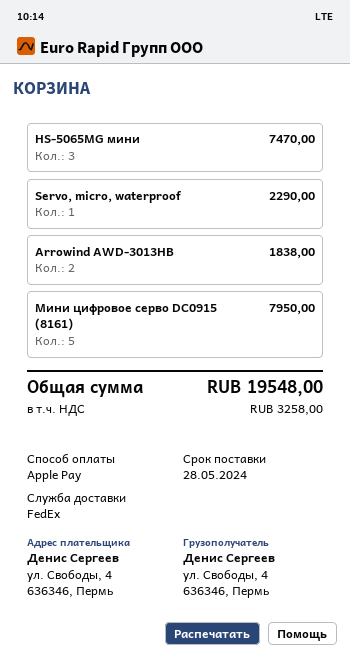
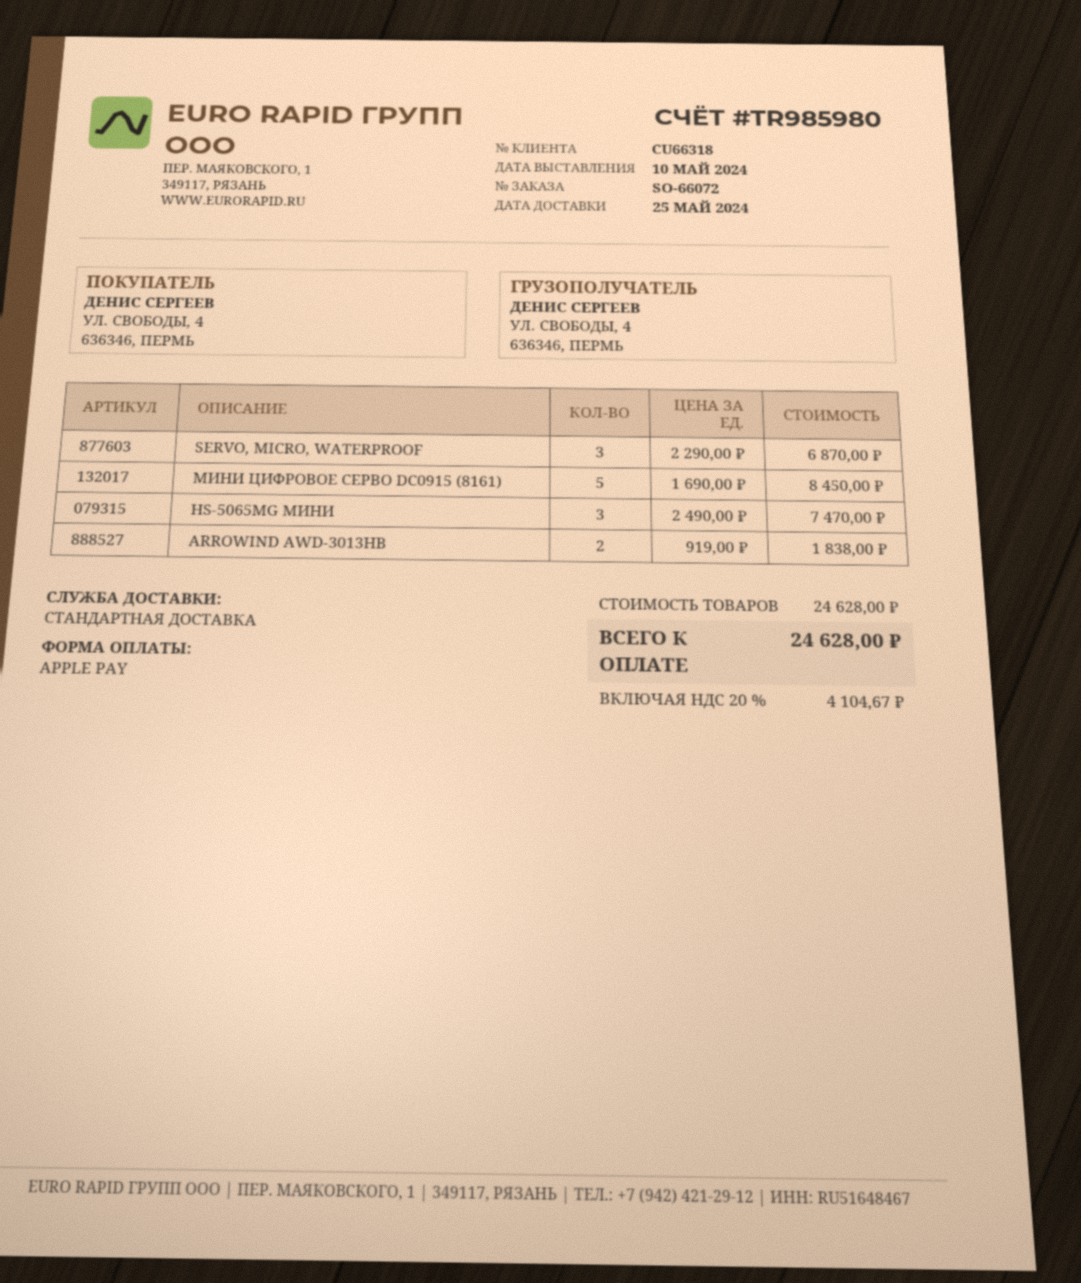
delivery date: 2024-05-28 -> 2024-05-25
shipping method: FedEx -> standard
Servo, micro, waterproof: 1 for 2290.00 -> 3 for 6870.00
Мини цифровое серво DC0915 (8161): 5 for 7950.00 -> 5 for 8450.00
tax: 3258.00 -> 4104.67
total: 19548.00 -> 24628.00

